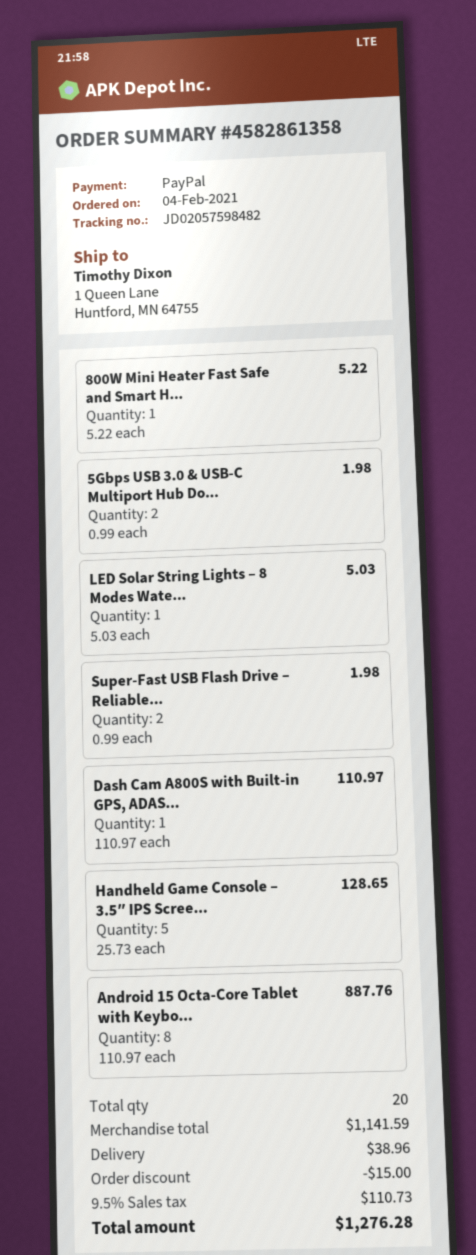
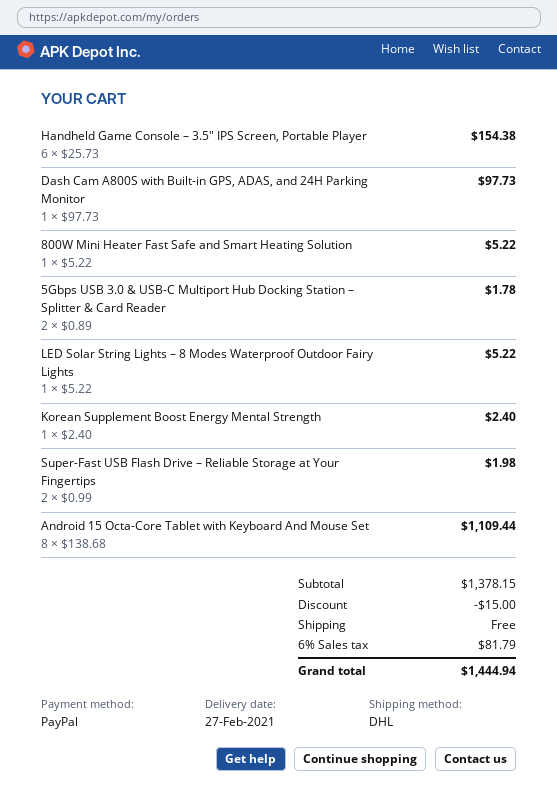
5Gbps USB 3.0 & USB-C Multiport Hub Do...: 2 x 0.99 = 1.98 -> 2 x 0.89 = 1.78
LED Solar String Lights – 8 Modes Wate...: 1 x 5.03 = 5.03 -> 1 x 5.22 = 5.22
Dash Cam A800S with Built-in GPS, ADAS...: 1 x 110.97 = 110.97 -> 1 x 97.73 = 97.73
Handheld Game Console – 3.5″ IPS Scree...: 5 x 25.73 = 128.65 -> 6 x 25.73 = 154.38
Android 15 Octa-Core Tablet with Keybo...: 8 x 110.97 = 887.76 -> 8 x 138.68 = 1109.44
Korean Supplement Boost Energy Mental Strength: none -> 1 x 2.40 = 2.40
subtotal: 1141.59 -> 1378.15
shipping: 38.96 -> 0.00
tax: 9.5% = 110.73 -> 6% = 81.79
total: 1276.28 -> 1444.94

